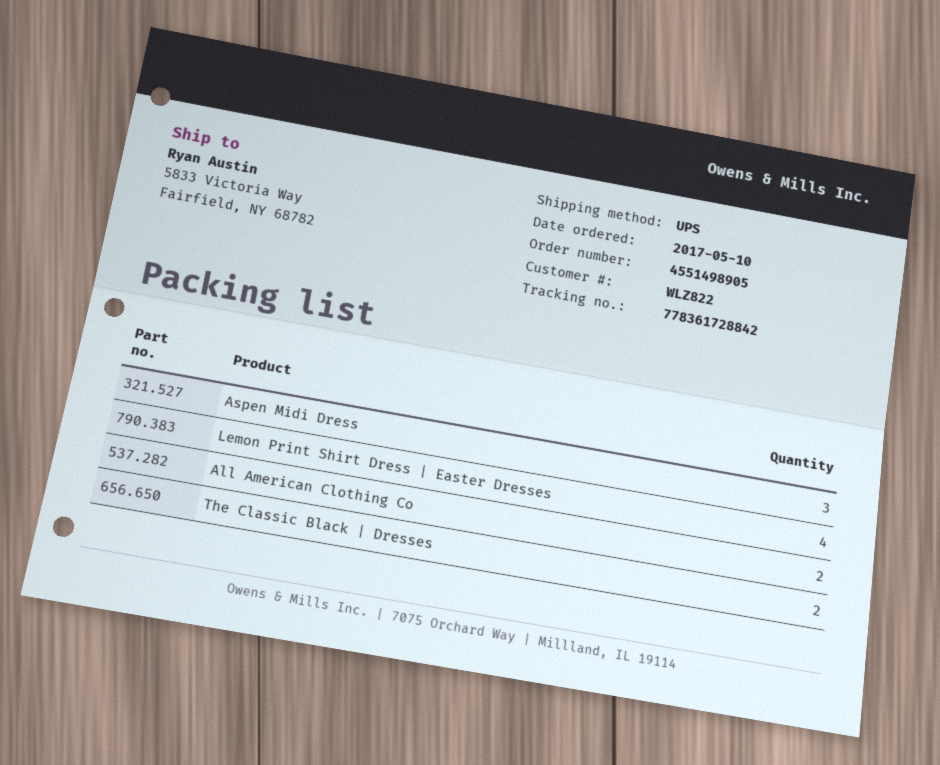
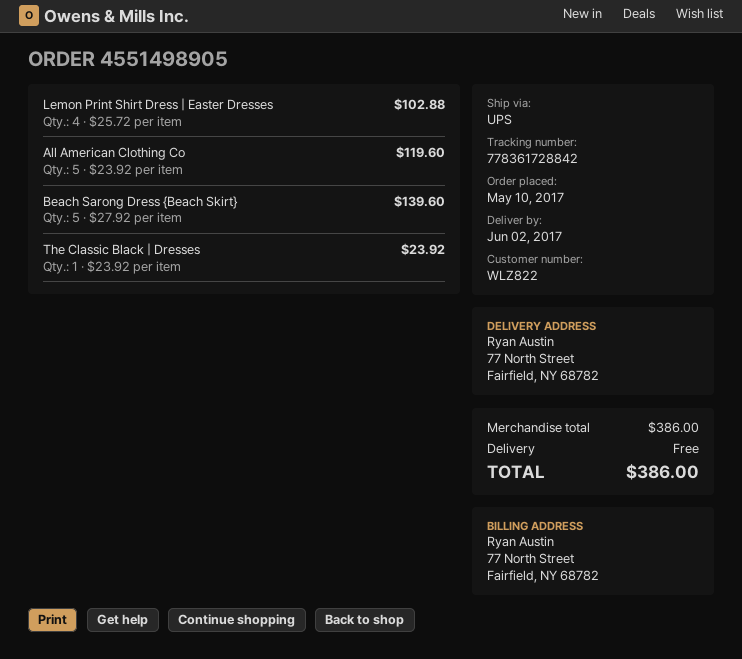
ship to: 5833 Victoria Way, Fairfield, NY 68782 -> 77 North Street, Fairfield, NY 68782
Aspen Midi Dress: 3 -> none
All American Clothing Co: 2 -> 5
The Classic Black | Dresses: 2 -> 1
Beach Sarong Dress {Beach Skirt}: none -> 5

